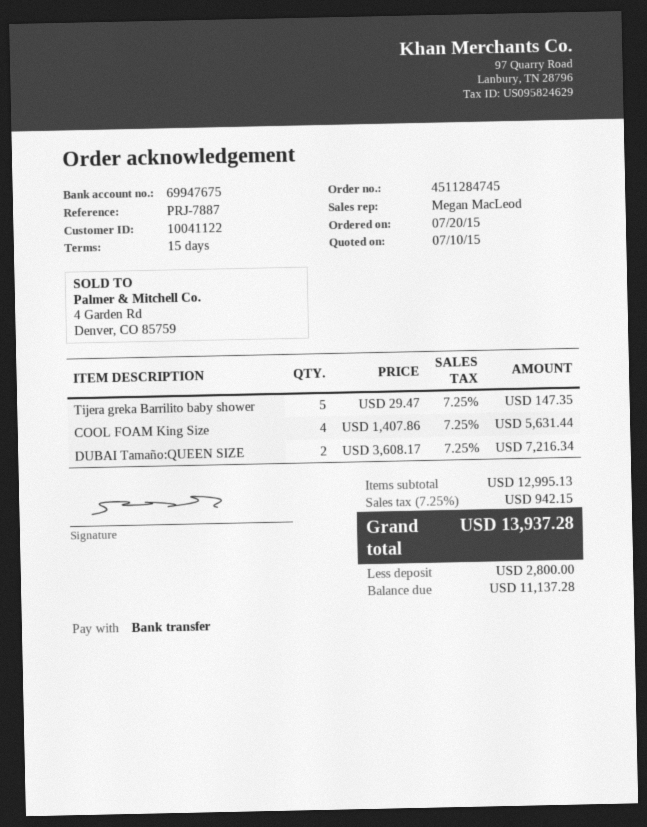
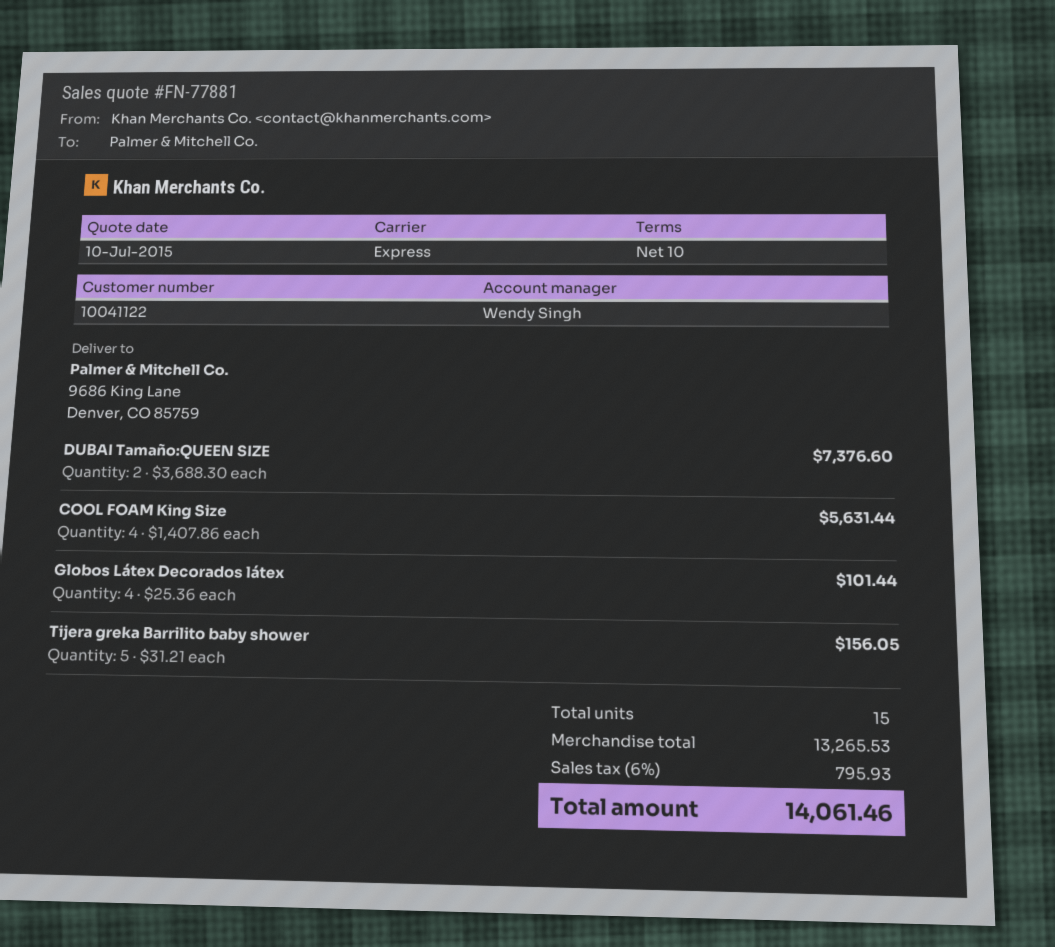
payment terms: 15 days -> 10 days
sales rep: Megan MacLeod -> Wendy Singh
Tijera greka Barrilito baby shower: 5 x 29.47 = 147.35 -> 5 x 31.21 = 156.05
DUBAI Tamaño:QUEEN SIZE: 2 x 3608.17 = 7216.34 -> 2 x 3688.30 = 7376.60
Globos Látex Decorados látex: none -> 4 x 25.36 = 101.44
subtotal: 12995.13 -> 13265.53
tax: 7.25% = 942.15 -> 6% = 795.93
total: 13937.28 -> 14061.46

